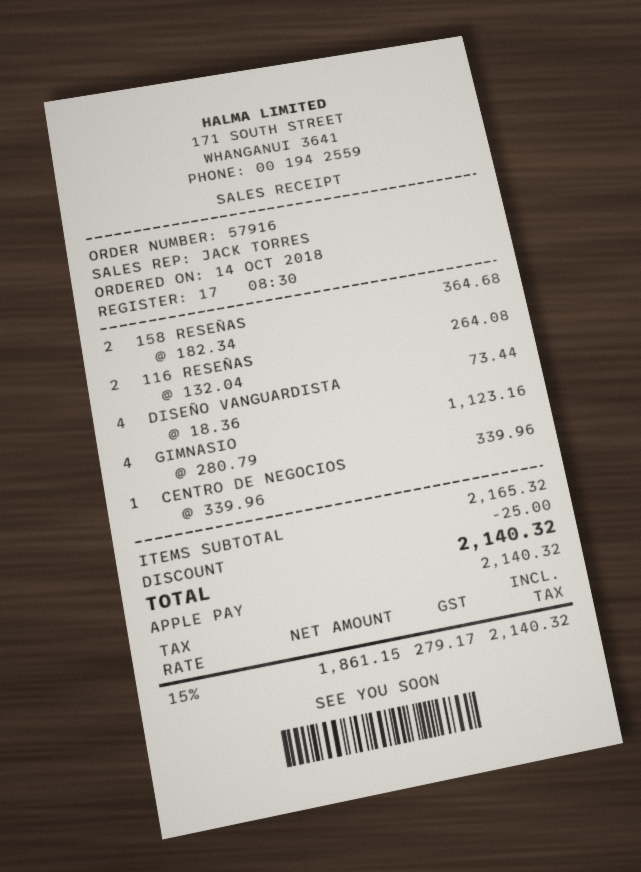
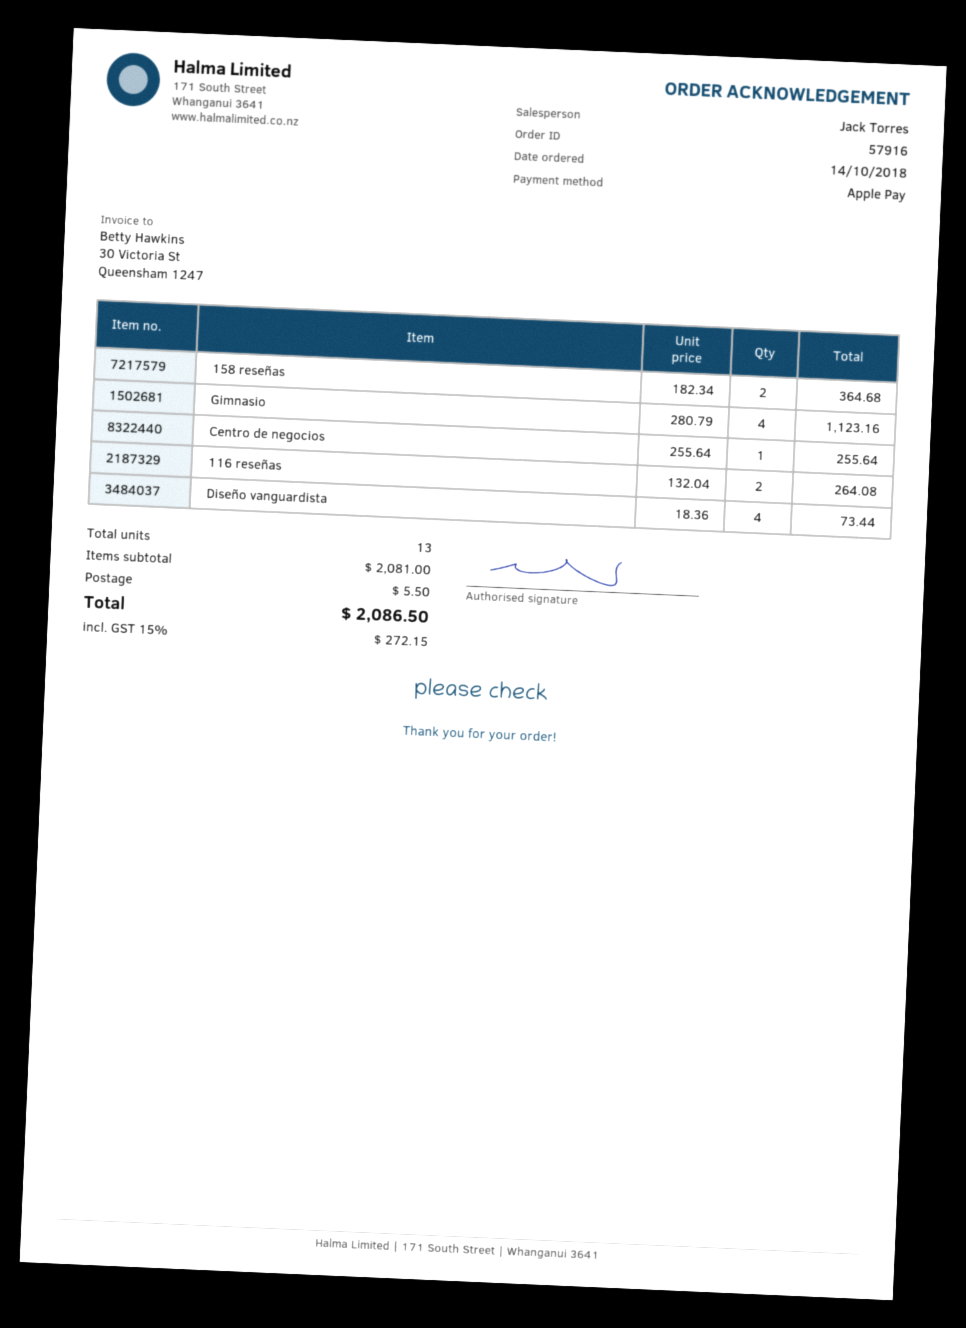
CENTRO DE NEGOCIOS: 1 x 339.96 = 339.96 -> 1 x 255.64 = 255.64
subtotal: 2165.32 -> 2081.00
discount: 25.00 -> none
shipping: none -> 5.50
tax: 15% = 279.17 -> 15% = 272.15
total: 2140.32 -> 2086.50

